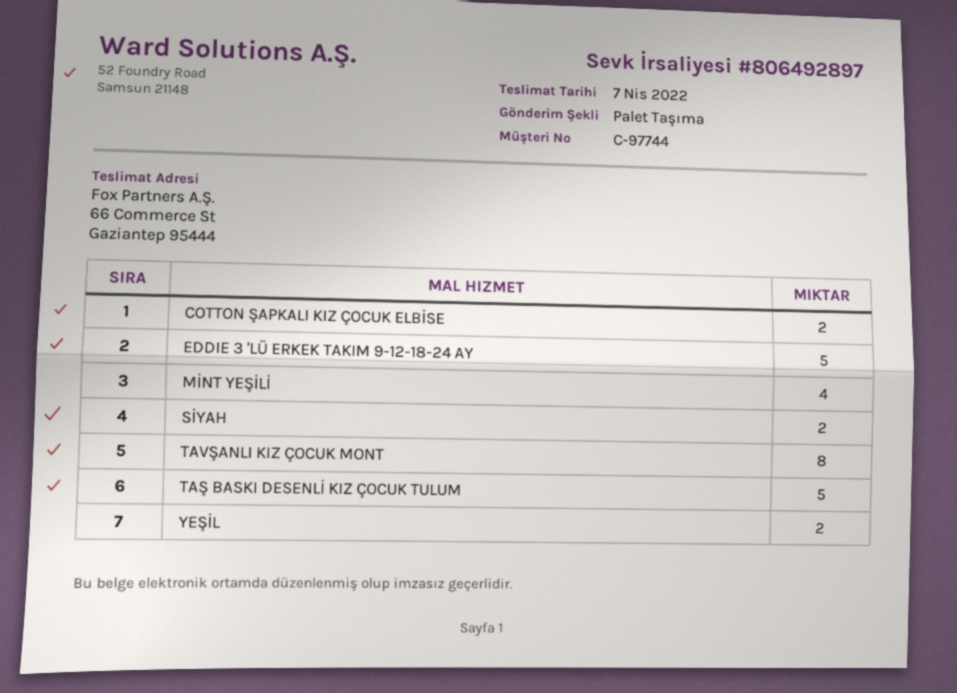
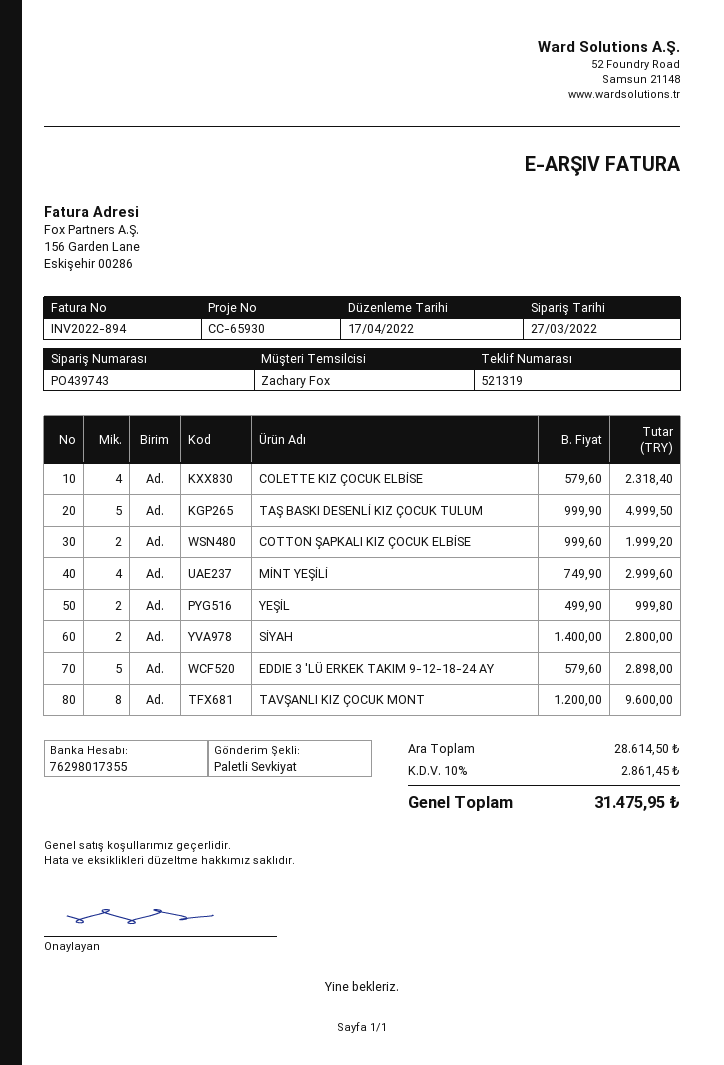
COLETTE KIZ ÇOCUK ELBİSE: none -> 4

